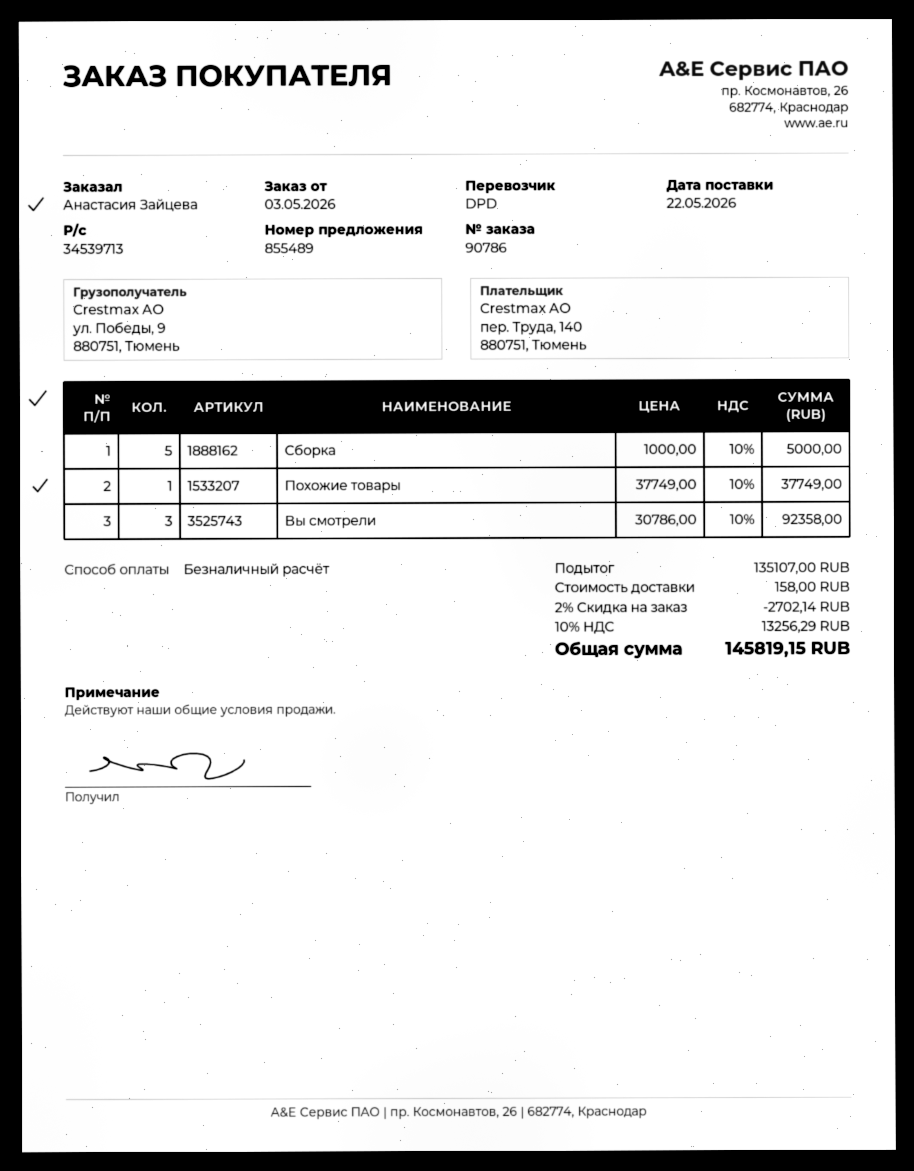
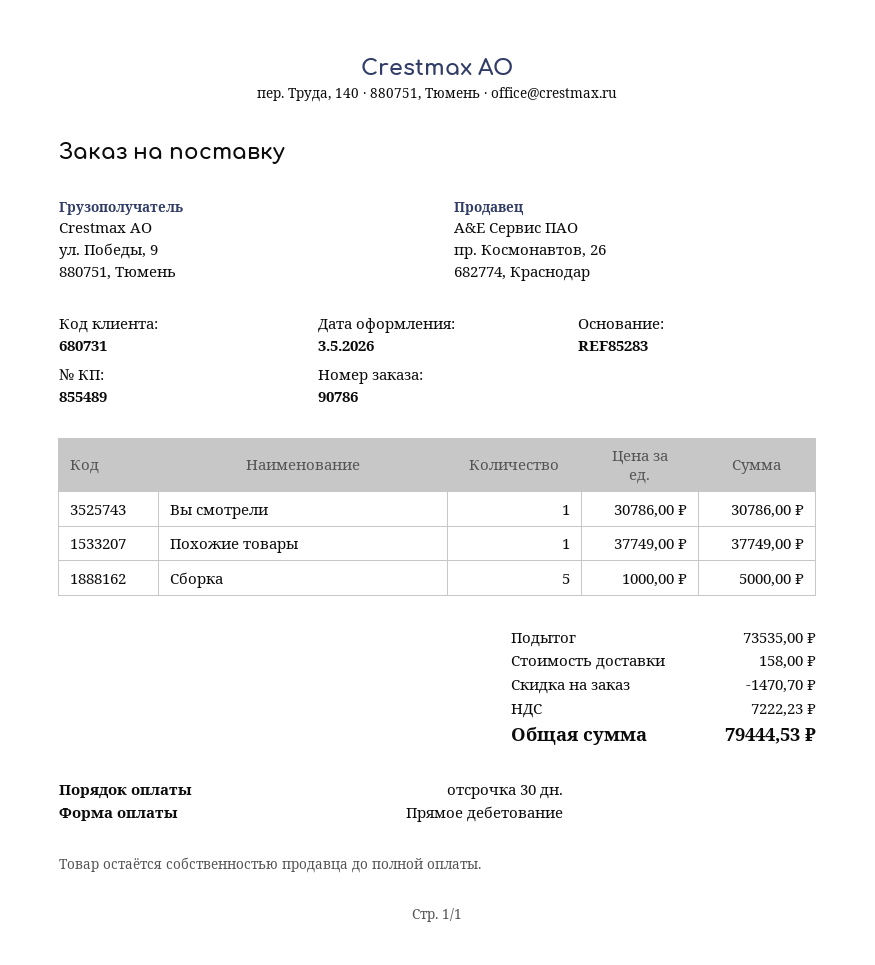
payment method: bank transfer -> direct debit
Вы смотрели: 3 x 30786.00 = 92358.00 -> 1 x 30786.00 = 30786.00
subtotal: 135107.00 -> 73535.00
discount: 2702.14 -> 1470.70
tax: 13256.29 -> 7222.23
total: 145819.15 -> 79444.53

